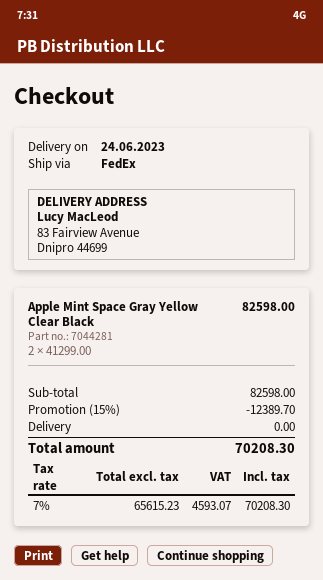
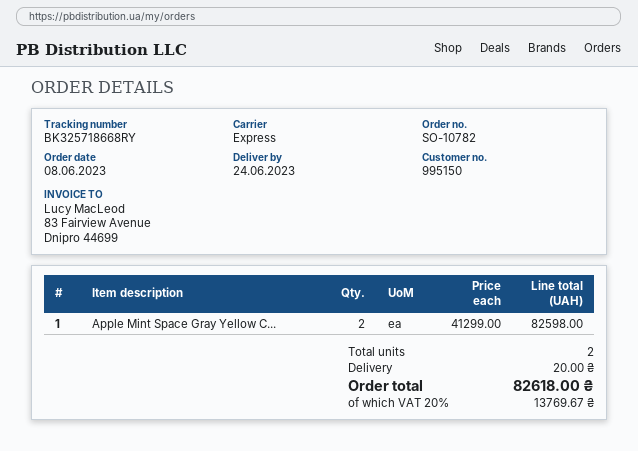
shipping method: FedEx -> express
discount: 15% = 12389.70 -> none
shipping: 0.00 -> 20.00
tax: 7% = 4593.07 -> 20% = 13769.67
total: 70208.30 -> 82618.00

